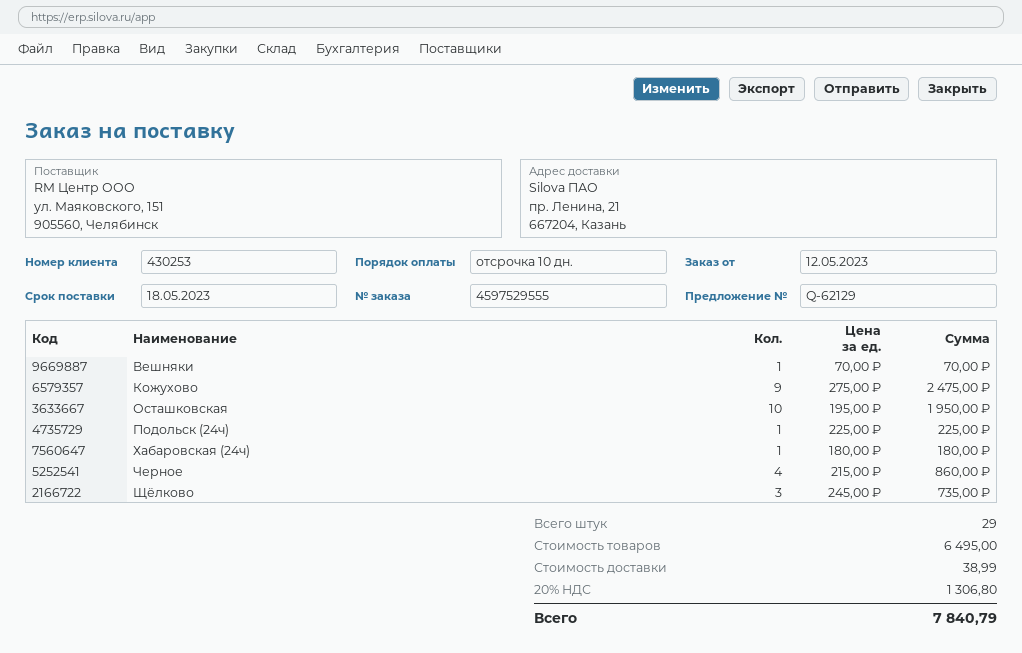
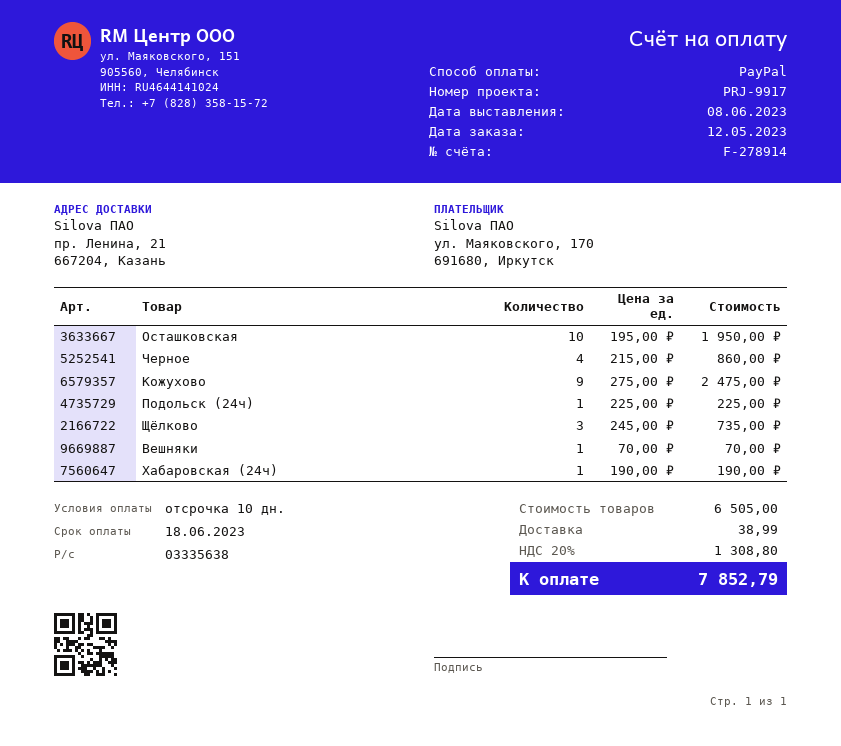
Хабаровская (24ч): 1 x 180.00 = 180.00 -> 1 x 190.00 = 190.00
subtotal: 6495.00 -> 6505.00
tax: 20% = 1306.80 -> 20% = 1308.80
total: 7840.79 -> 7852.79

